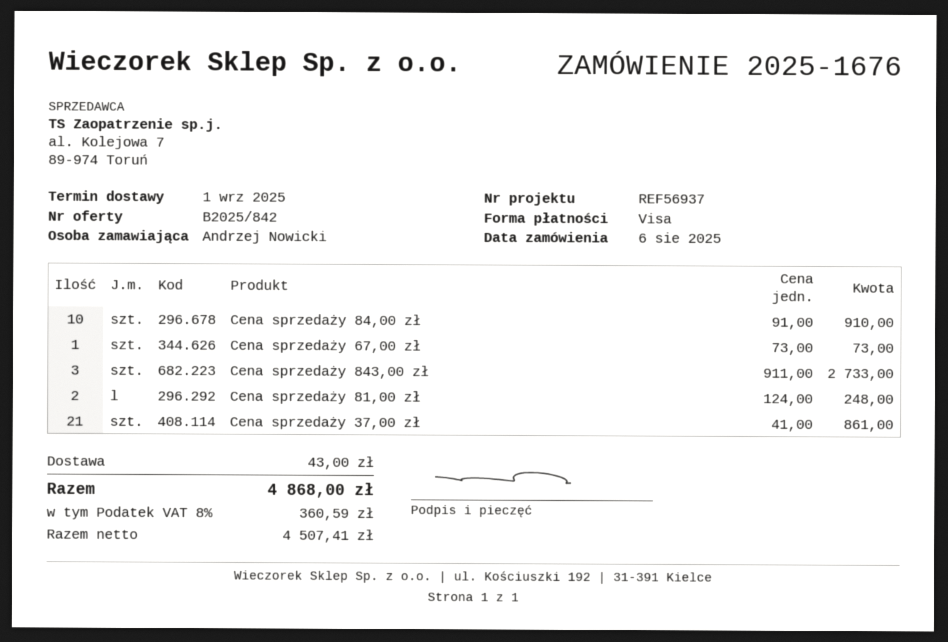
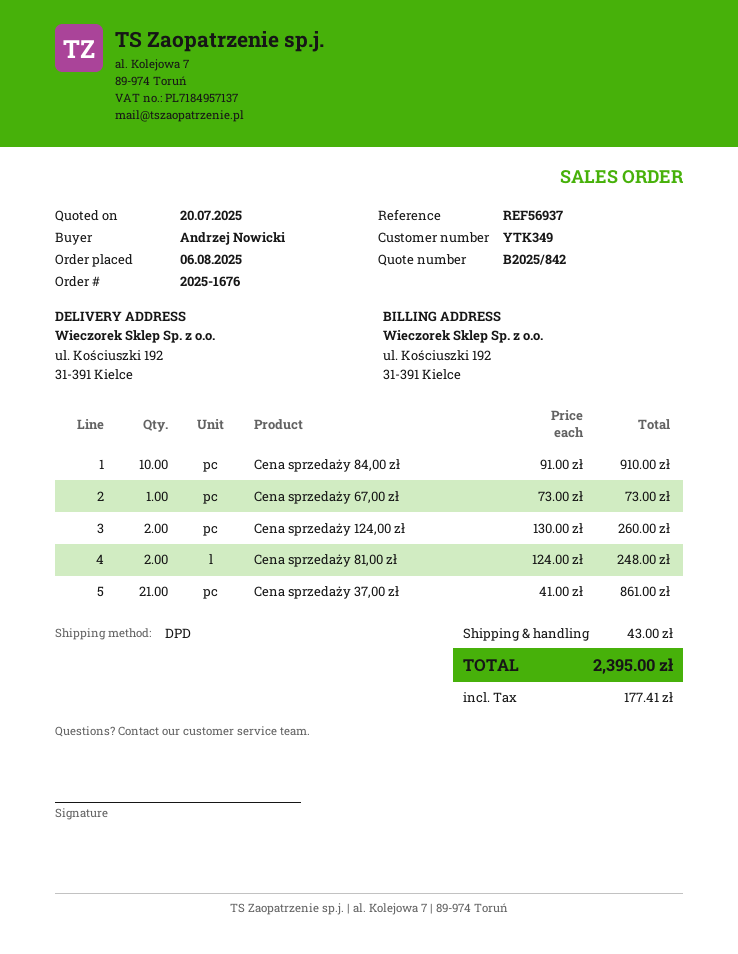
Cena sprzedaży 843,00 zł: 3 x 911.00 = 2733.00 -> none
Cena sprzedaży 124,00 zł: none -> 2 x 130.00 = 260.00
tax: 360.59 -> 177.41
total: 4868.00 -> 2395.00

